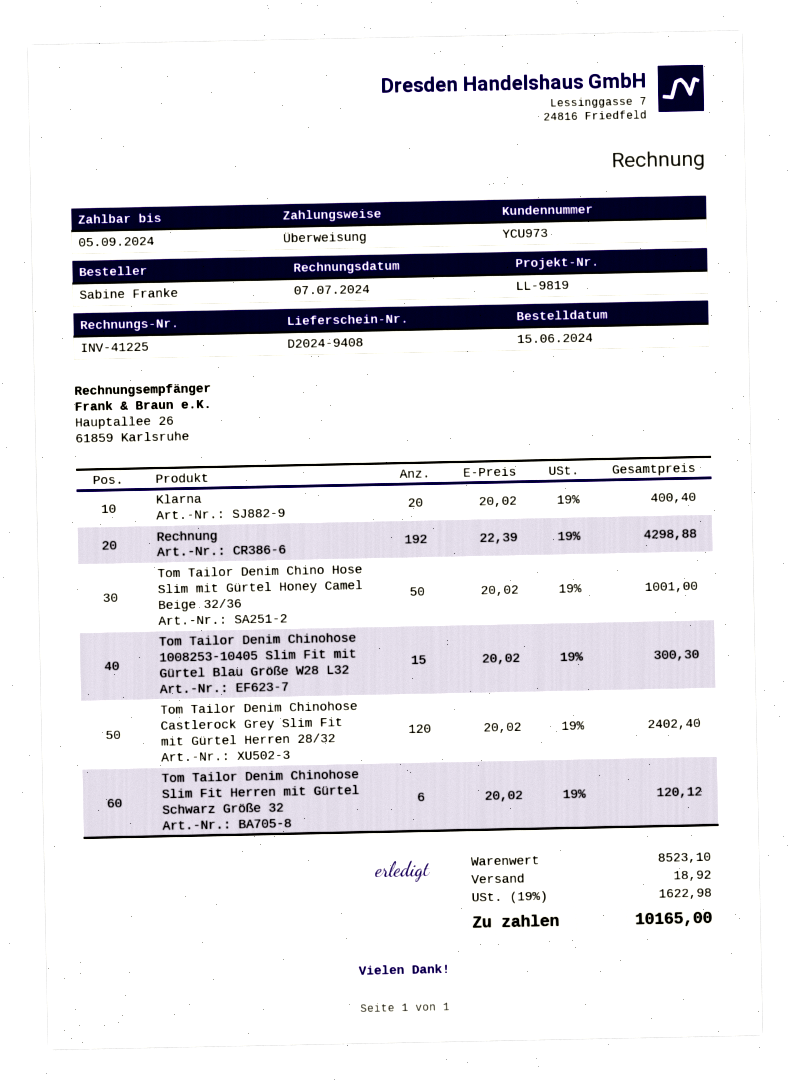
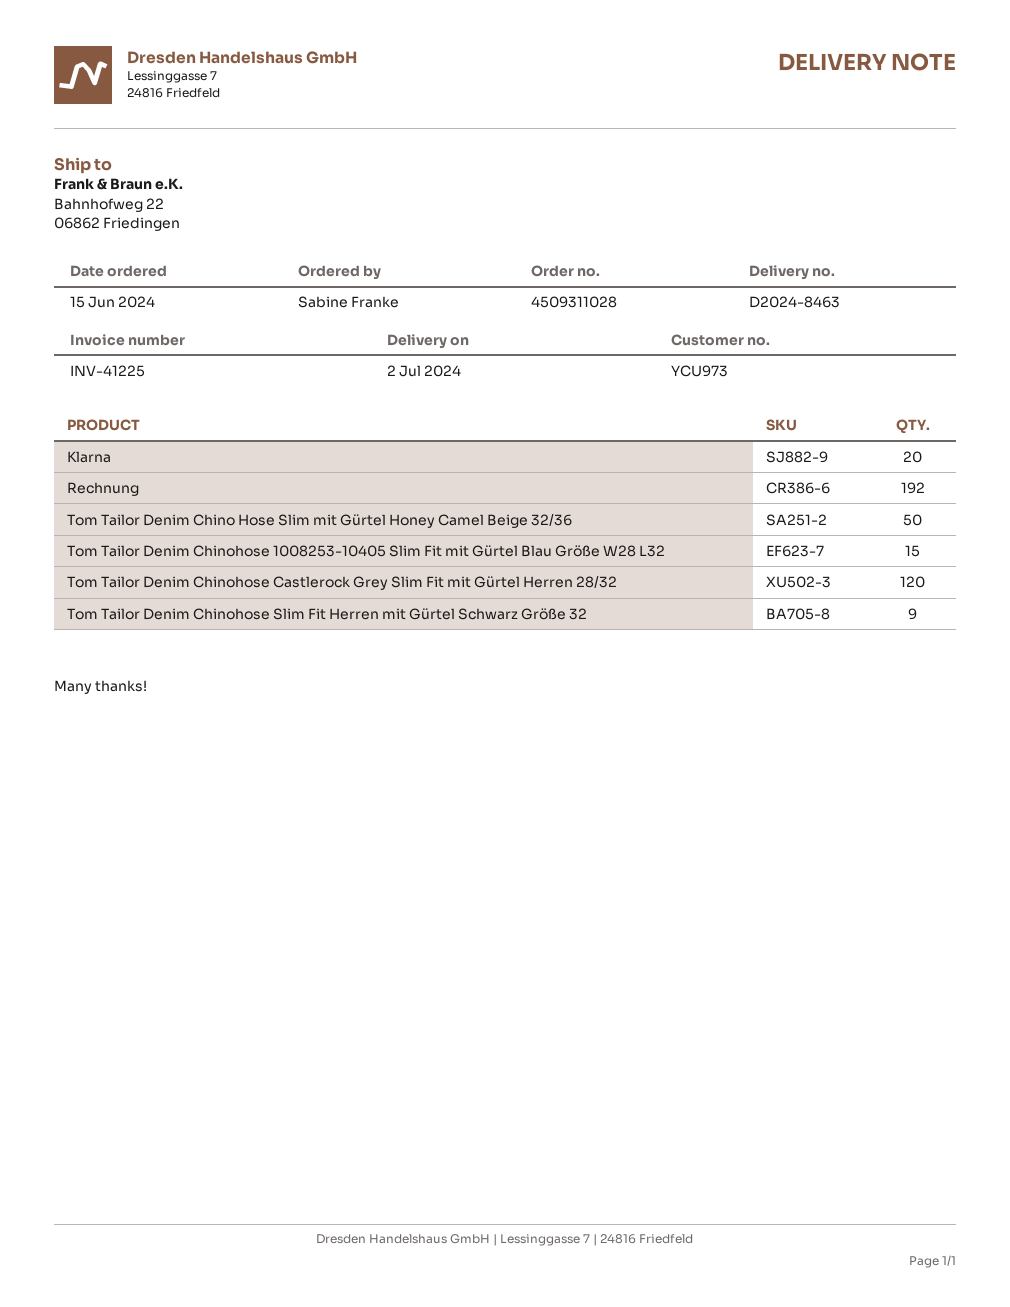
delivery note number: D2024-9408 -> D2024-8463
Tom Tailor Denim Chinohose Slim Fit Herren mit Gürtel Schwarz Größe 32: 6 -> 9

